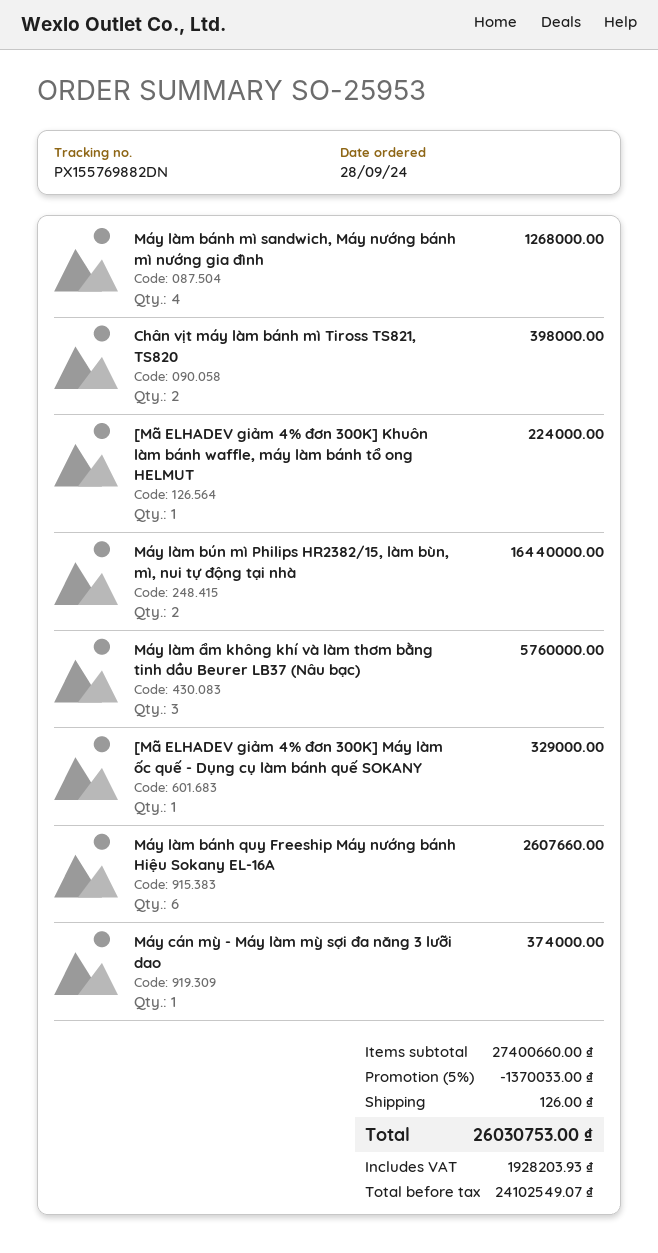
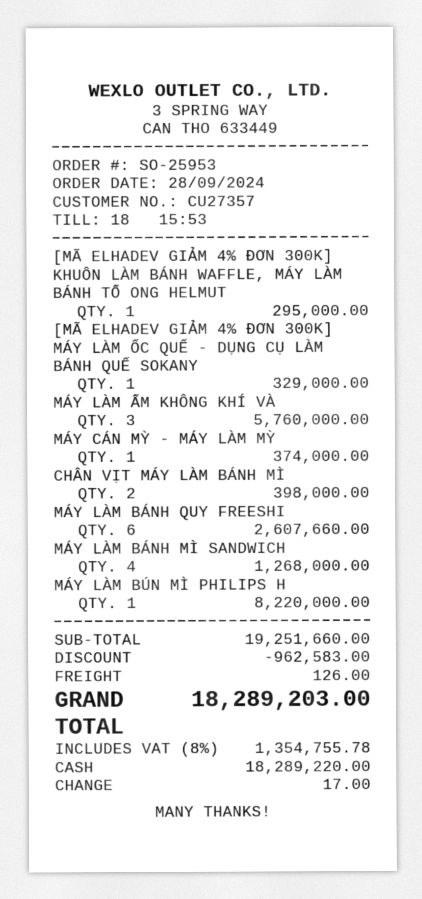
[Mã ELHADEV giảm 4% đơn 300K] Khuôn làm bánh waffle, máy làm bánh tổ ong HELMUT: 1 for 224000.00 -> 1 for 295000.00
Máy làm bún mì Philips HR2382/15, làm bùn, mì, nui tự động tại nhà: 2 for 16440000.00 -> 1 for 8220000.00
subtotal: 27400660.00 -> 19251660.00
discount: 1370033.00 -> 962583.00
tax: 1928203.93 -> 1354755.78
total: 26030753.00 -> 18289203.00

